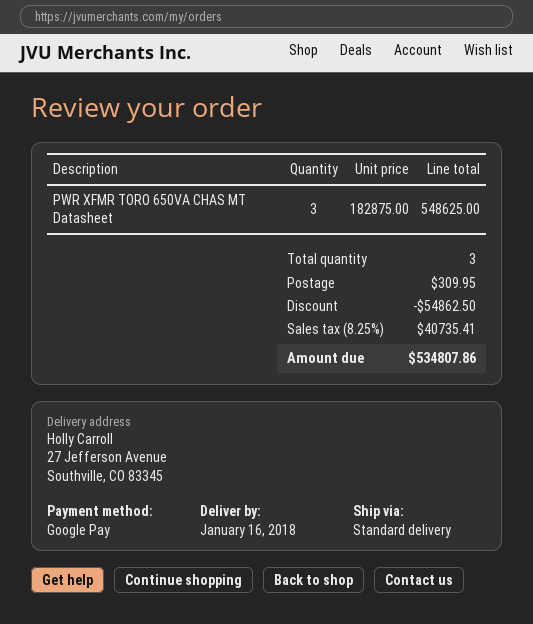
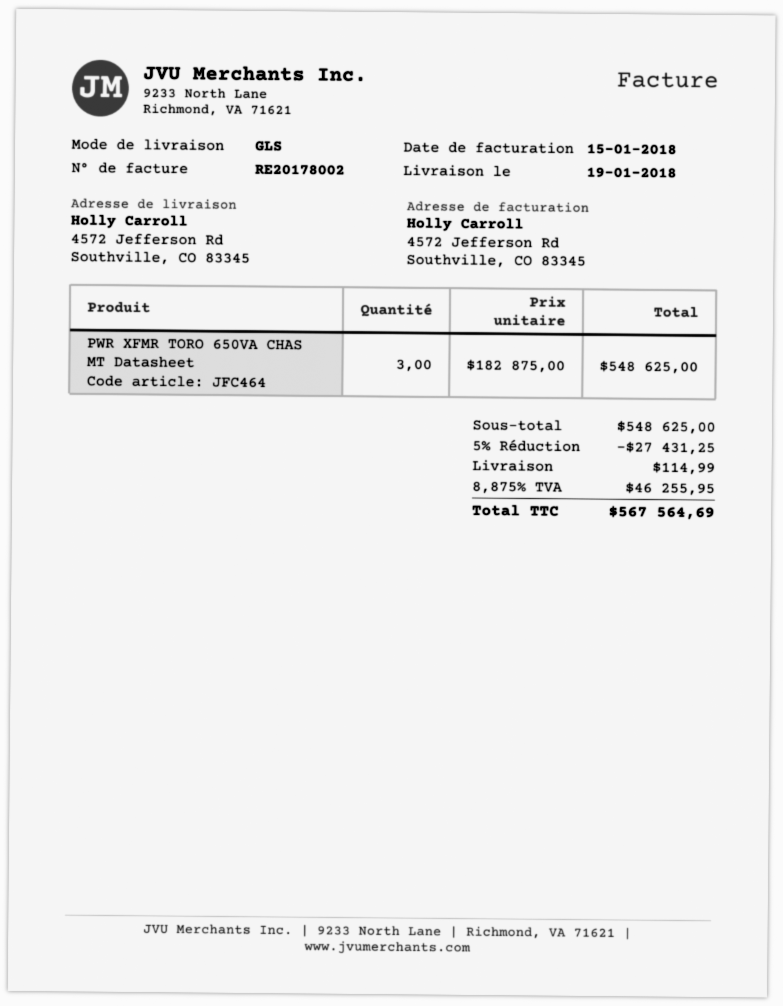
delivery date: 2018-01-16 -> 2018-01-19
shipping method: standard -> GLS
ship to: 27 Jefferson Avenue, Southville, CO 83345 -> 4572 Jefferson Rd, Southville, CO 83345
discount: 54862.50 -> 27431.25
shipping: 309.95 -> 114.99
tax: 8.25% = 40735.41 -> 8.875% = 46255.95
total: 534807.86 -> 567564.69

